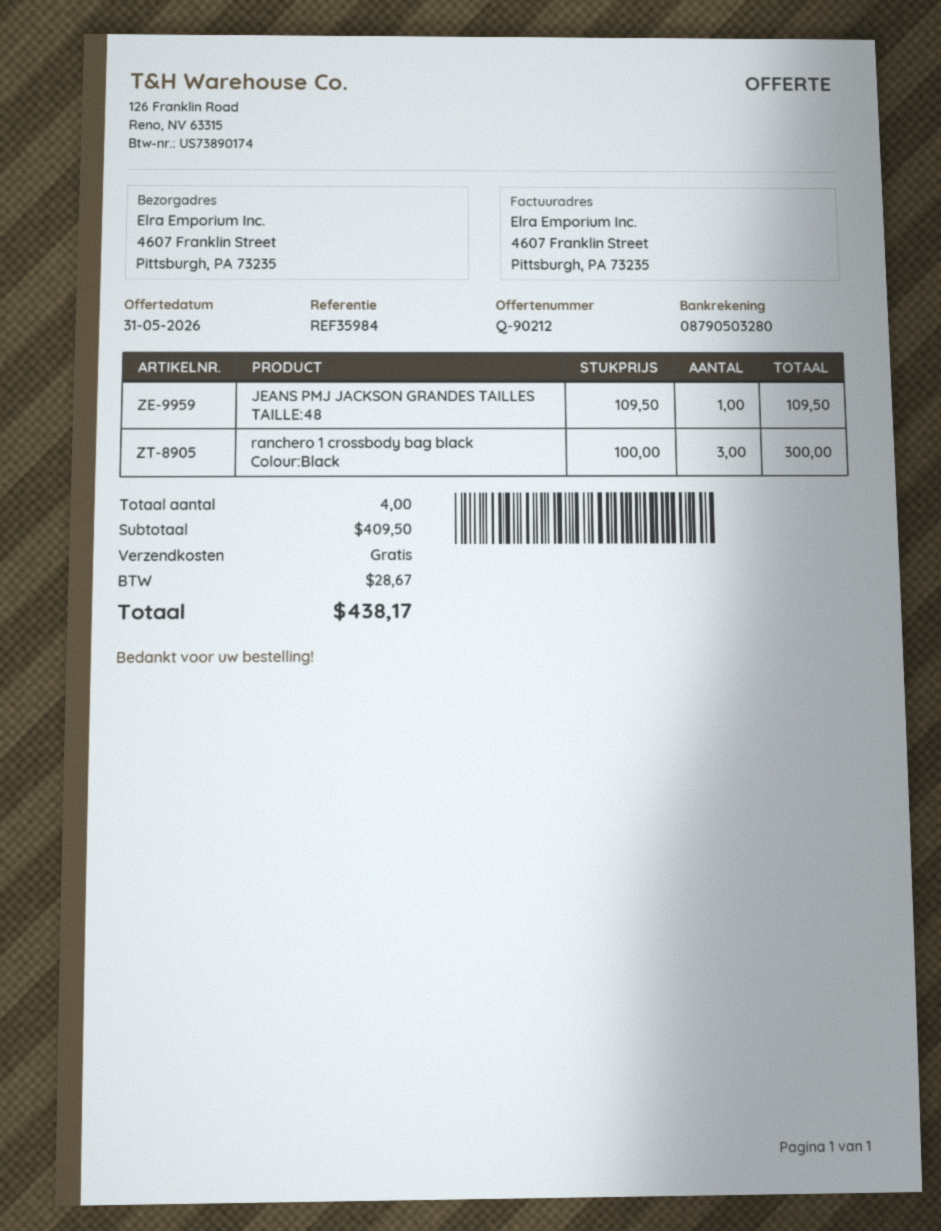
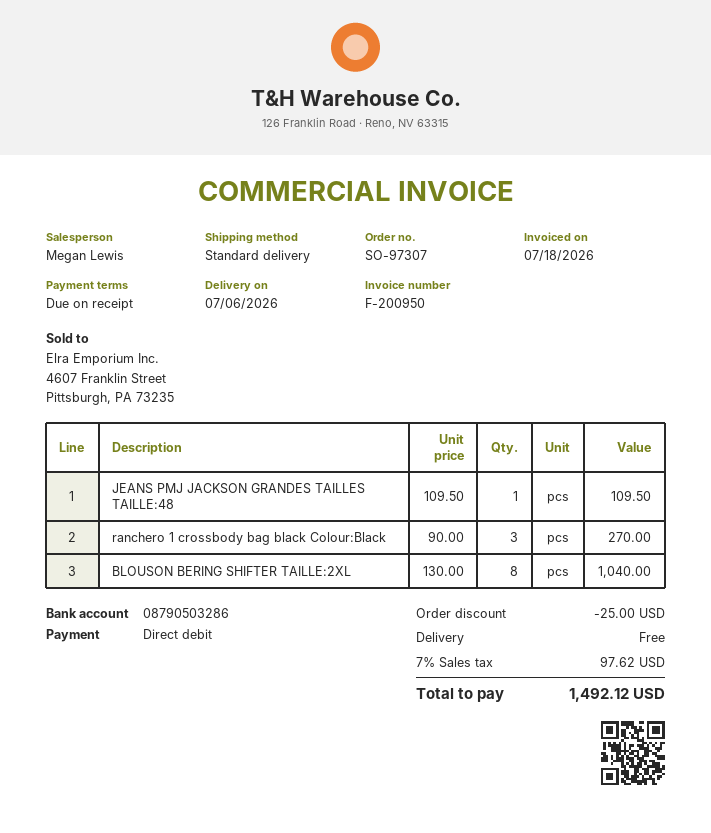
bank account: 08790503280 -> 08790503286
ranchero 1 crossbody bag black Colour:Black: 3 x 100.00 = 300.00 -> 3 x 90.00 = 270.00
BLOUSON BERING SHIFTER TAILLE:2XL: none -> 8 x 130.00 = 1040.00
discount: none -> 25.00
tax: 28.67 -> 97.62
total: 438.17 -> 1492.12

